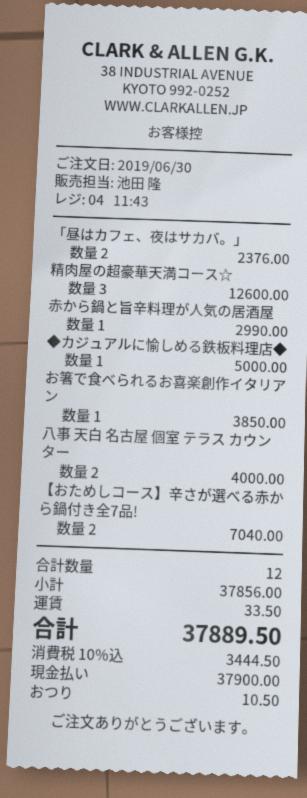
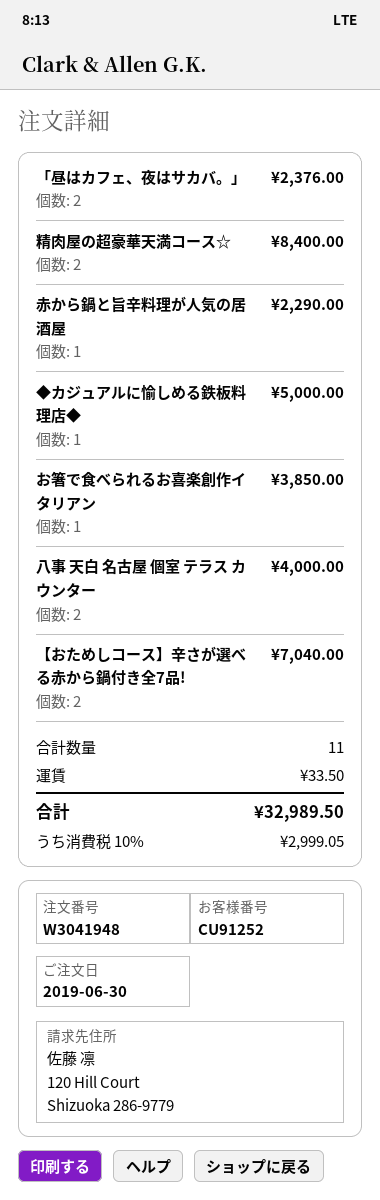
精肉屋の超豪華天満コース☆: 3 for 12600.00 -> 2 for 8400.00
赤から鍋と旨辛料理が人気の居酒屋: 1 for 2990.00 -> 1 for 2290.00
total quantity: 12 -> 11
tax: 10% = 3444.50 -> 10% = 2999.05
total: 37889.50 -> 32989.50

